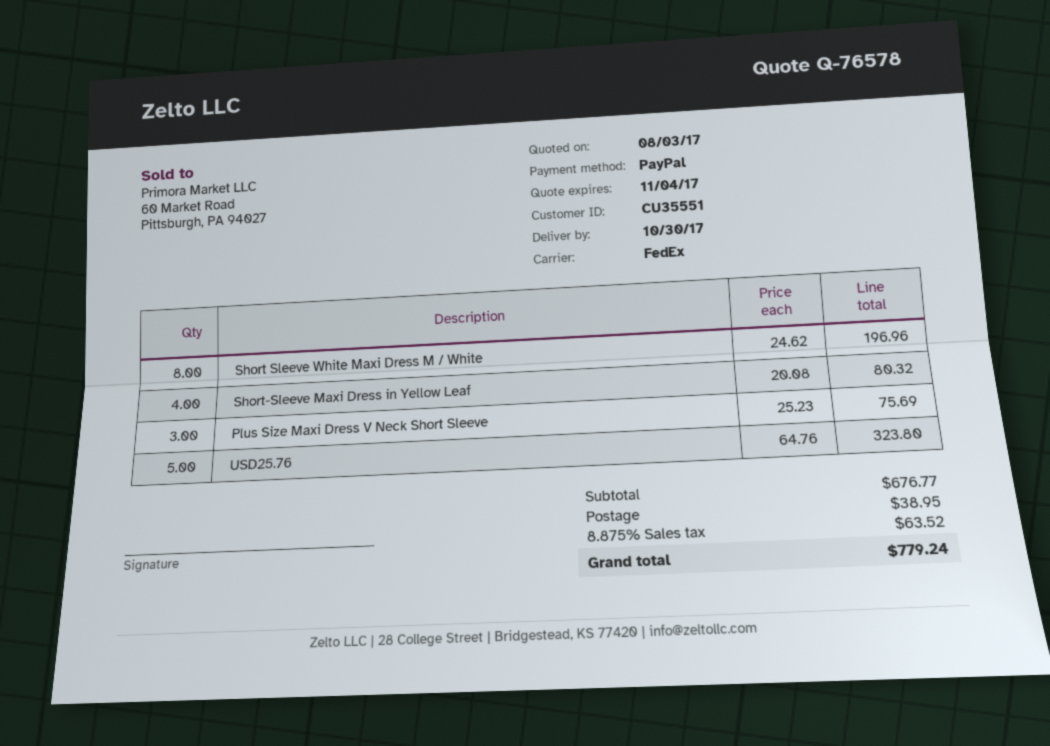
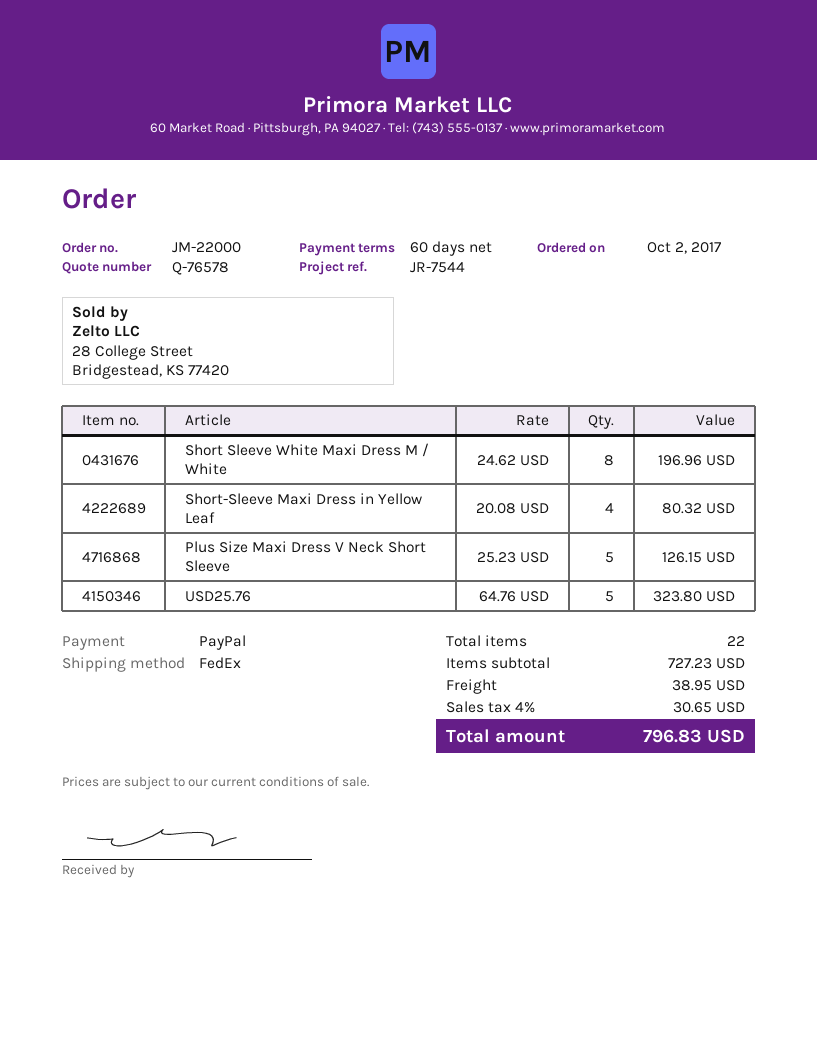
Plus Size Maxi Dress V Neck Short Sleeve: 3 x 25.23 = 75.69 -> 5 x 25.23 = 126.15
subtotal: 676.77 -> 727.23
tax: 8.875% = 63.52 -> 4% = 30.65
total: 779.24 -> 796.83

